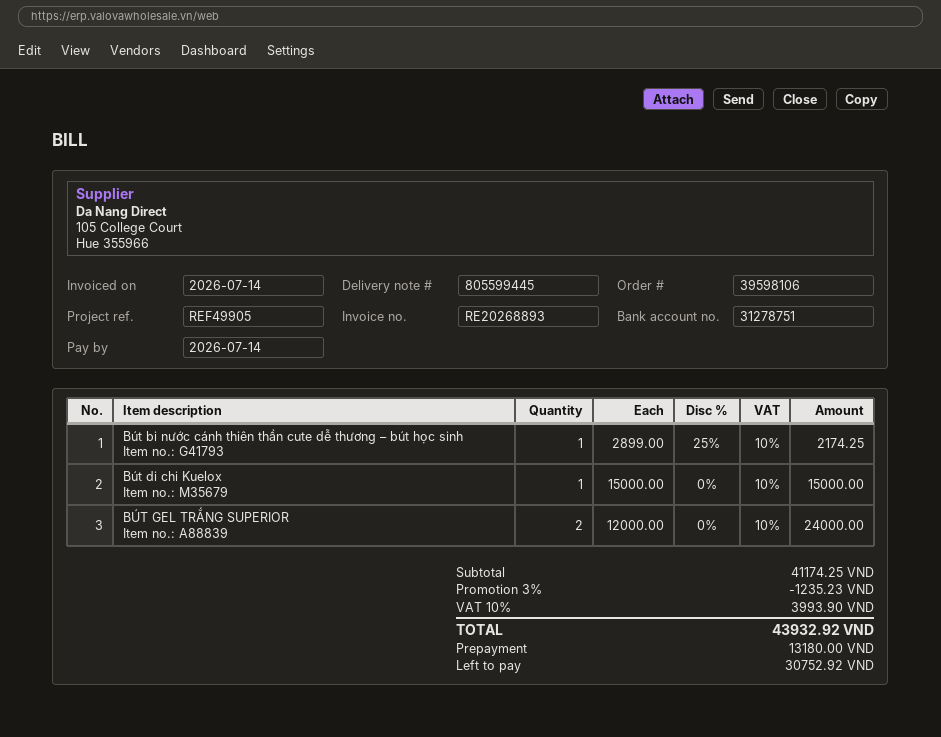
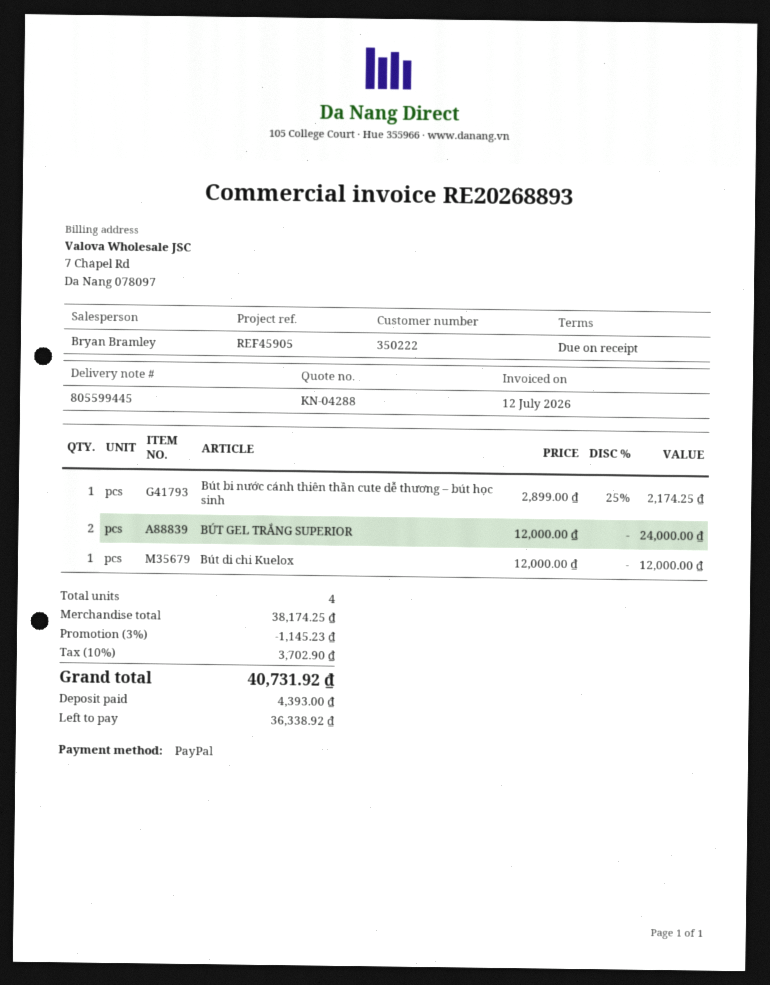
invoice date: 2026-07-14 -> 2026-07-12
reference: REF49905 -> REF45905
Bút di chi Kuelox: 1 x 15000.00 = 15000.00 -> 1 x 12000.00 = 12000.00
subtotal: 41174.25 -> 38174.25
discount: 3% = 1235.23 -> 3% = 1145.23
tax: 10% = 3993.90 -> 10% = 3702.90
total: 43932.92 -> 40731.92
deposit: 13180.00 -> 4393.00
balance: 30752.92 -> 36338.92

